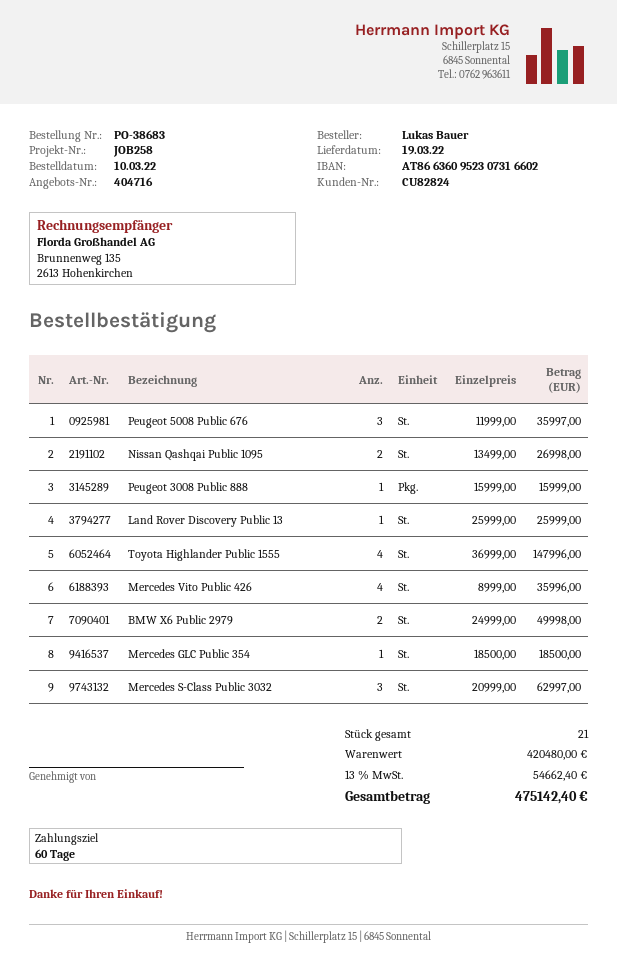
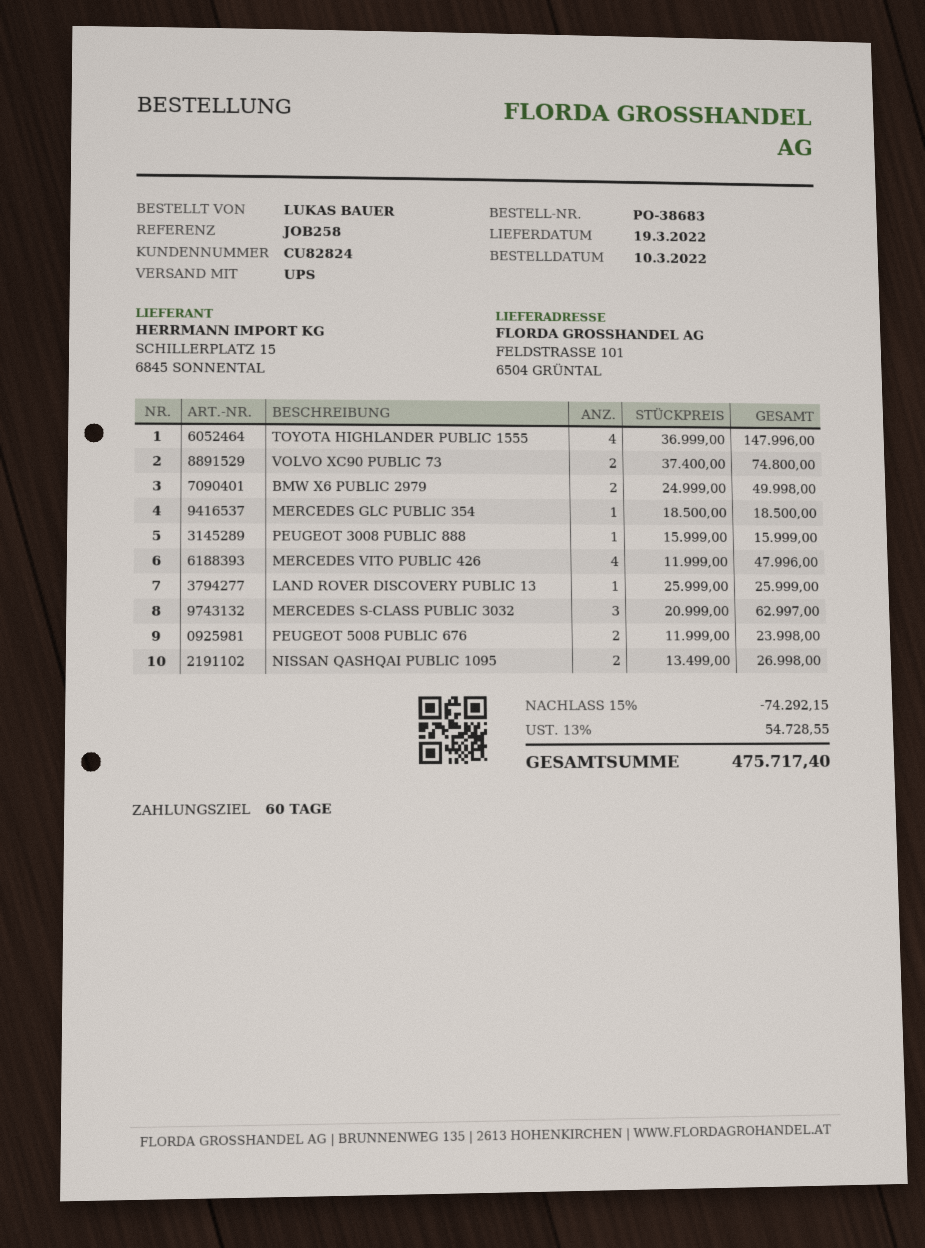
Peugeot 5008 Public 676: 3 x 11999.00 = 35997.00 -> 2 x 11999.00 = 23998.00
Mercedes Vito Public 426: 4 x 8999.00 = 35996.00 -> 4 x 11999.00 = 47996.00
VOLVO XC90 PUBLIC 73: none -> 2 x 37400.00 = 74800.00
discount: none -> 15% = 74292.15
tax: 13% = 54662.40 -> 13% = 54728.55
total: 475142.40 -> 475717.40

